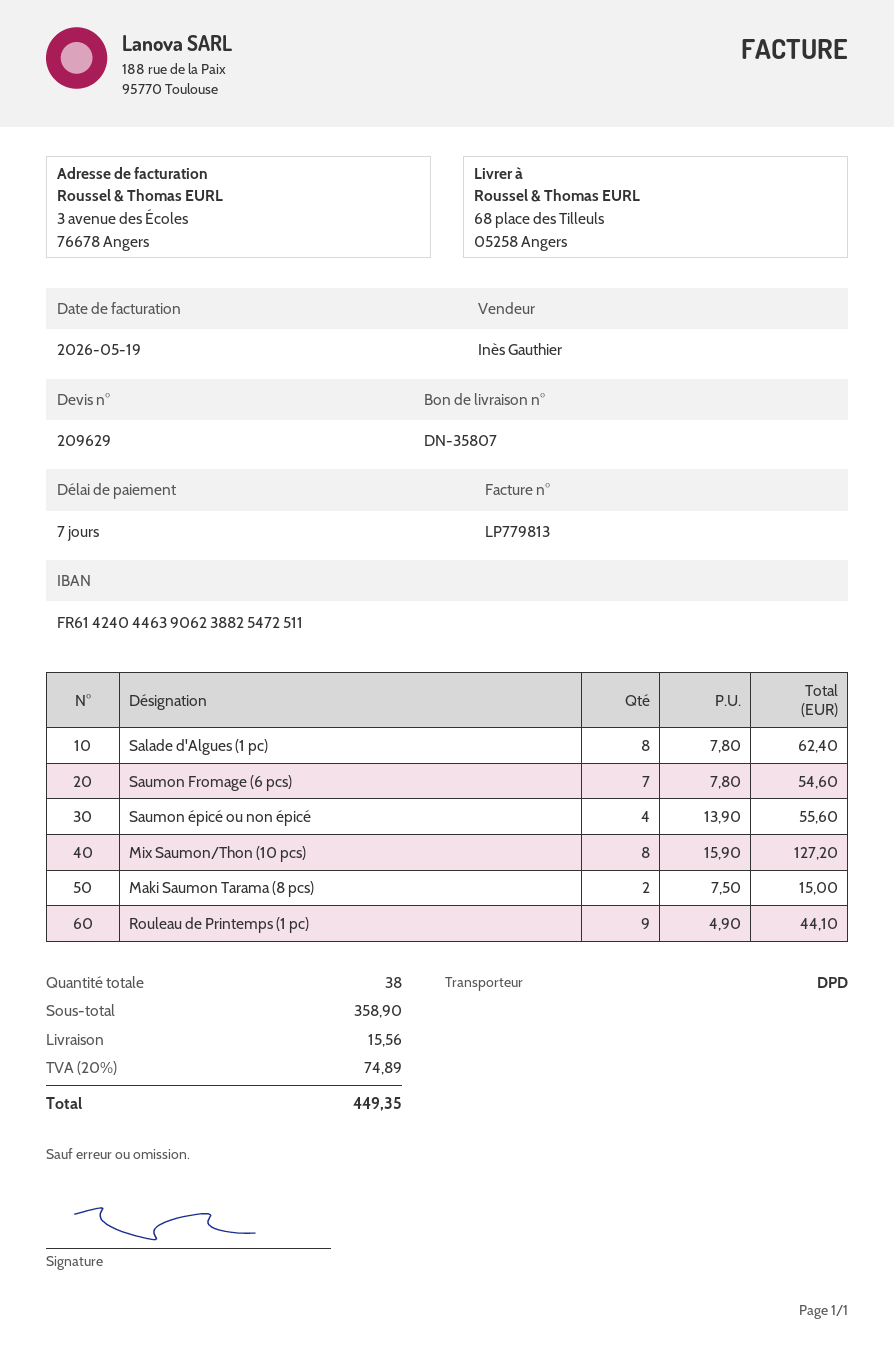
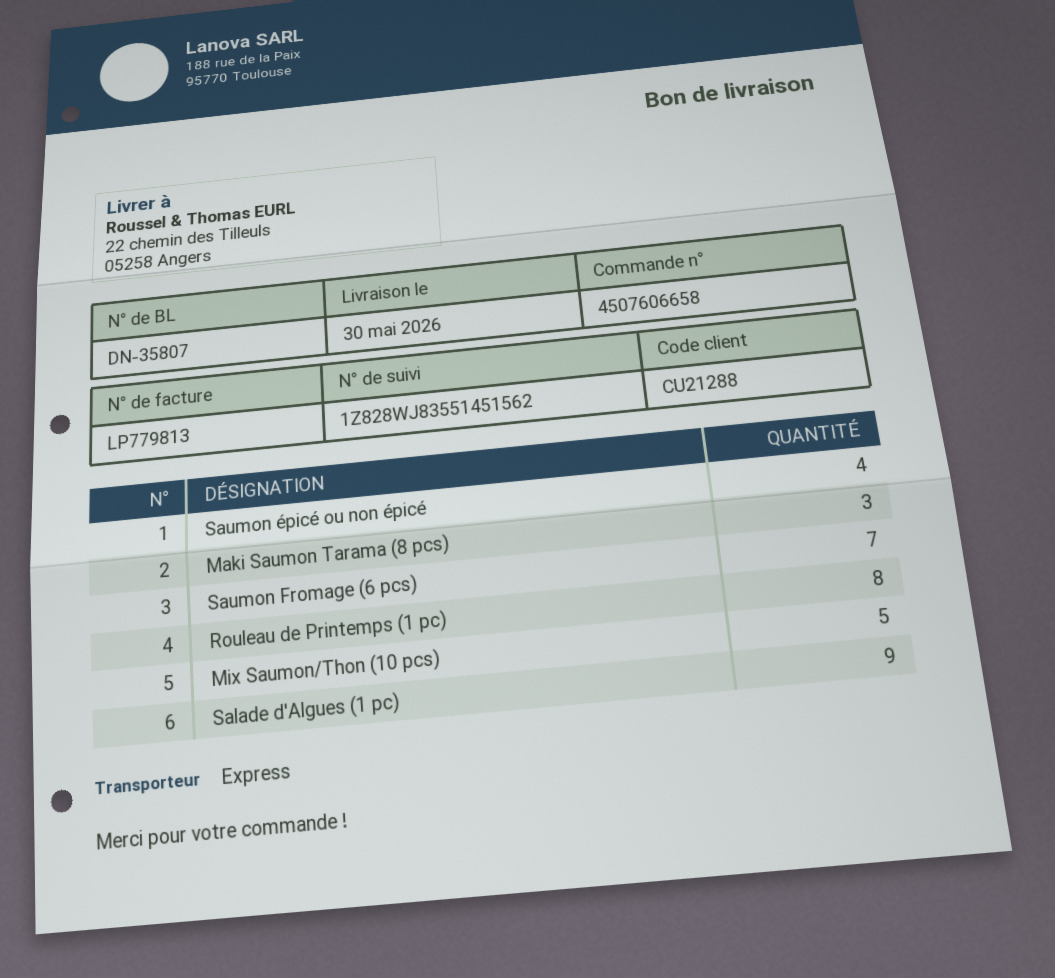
shipping method: DPD -> express
ship to: 68 place des Tilleuls, 05258 Angers -> 22 chemin des Tilleuls, 05258 Angers
Salade d'Algues (1 pc): 8 -> 9
Mix Saumon/Thon (10 pcs): 8 -> 5
Maki Saumon Tarama (8 pcs): 2 -> 3
Rouleau de Printemps (1 pc): 9 -> 8

